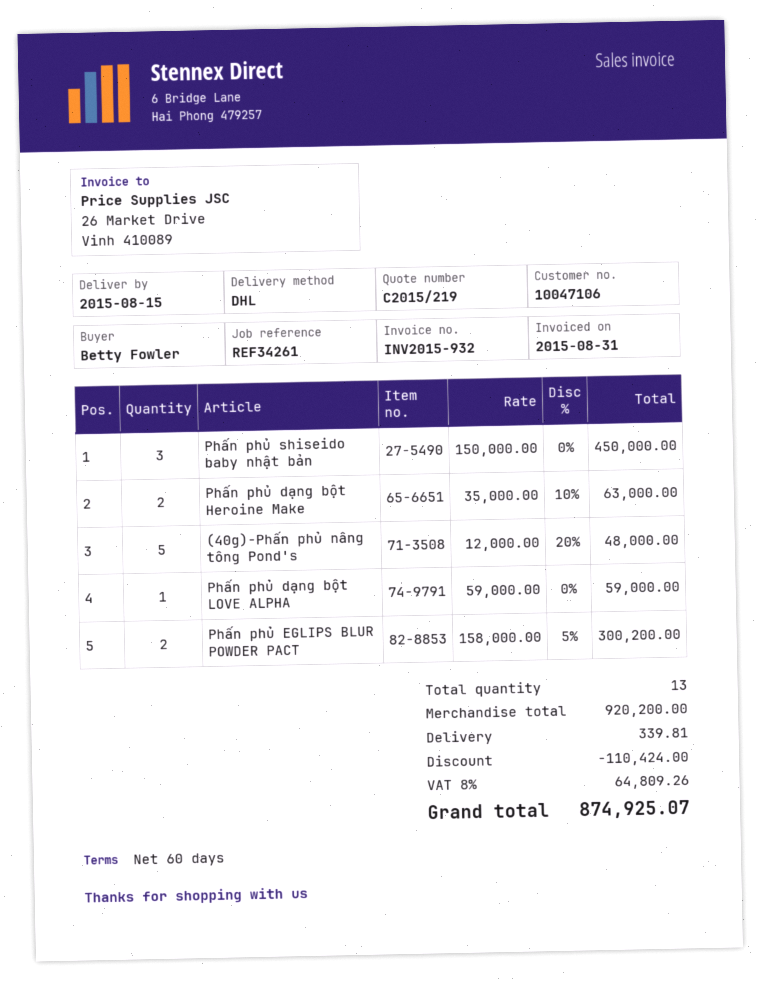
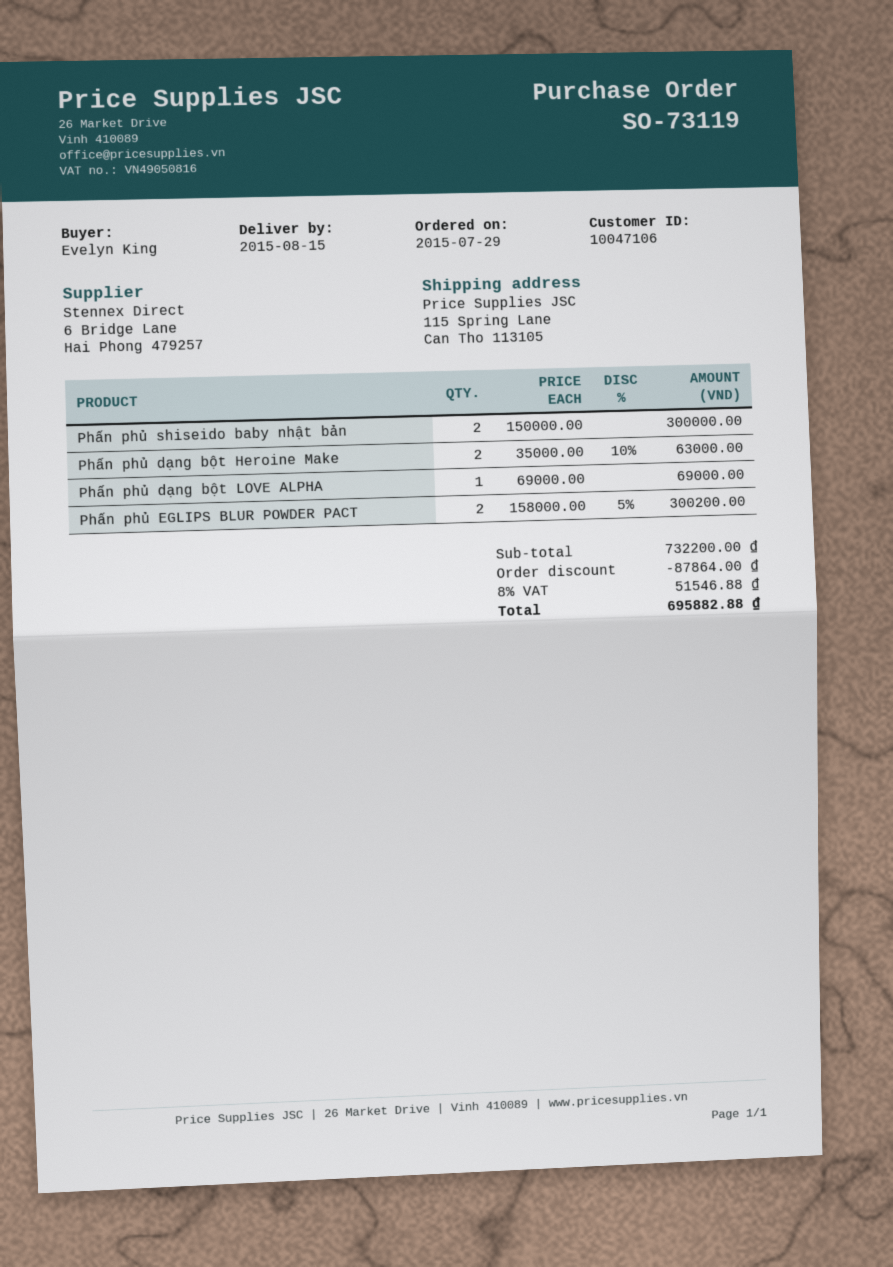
ordered by: Betty Fowler -> Evelyn King
Phấn phủ shiseido baby nhật bản: 3 x 150000.00 = 450000.00 -> 2 x 150000.00 = 300000.00
(40g)-Phấn phủ nâng tông Pond's: 5 x 12000.00 - 20% = 48000.00 -> none
Phấn phủ dạng bột LOVE ALPHA: 1 x 59000.00 = 59000.00 -> 1 x 69000.00 = 69000.00
subtotal: 920200.00 -> 732200.00
discount: 110424.00 -> 87864.00
shipping: 339.81 -> none
tax: 8% = 64809.26 -> 8% = 51546.88
total: 874925.07 -> 695882.88

